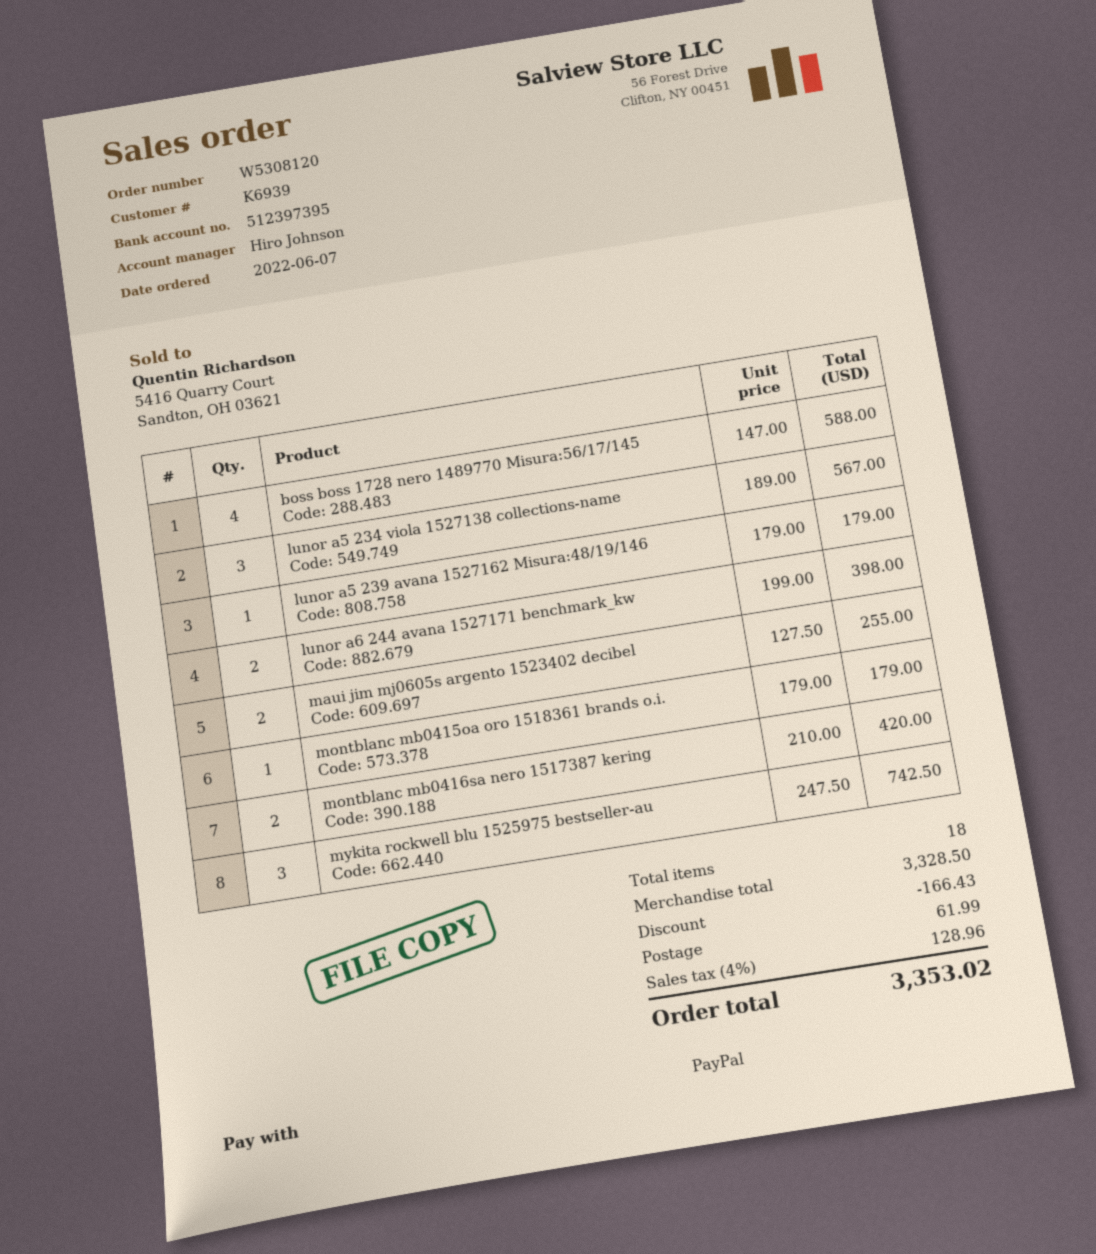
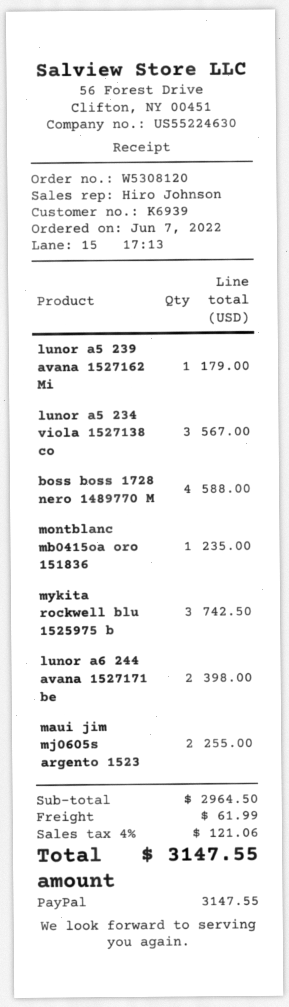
montblanc mb0415oa oro 1518361 brands o.i.: 1 for 179.00 -> 1 for 235.00
montblanc mb0416sa nero 1517387 kering: 2 for 420.00 -> none
subtotal: 3328.50 -> 2964.50
discount: 166.43 -> none
tax: 4% = 128.96 -> 4% = 121.06
total: 3353.02 -> 3147.55

